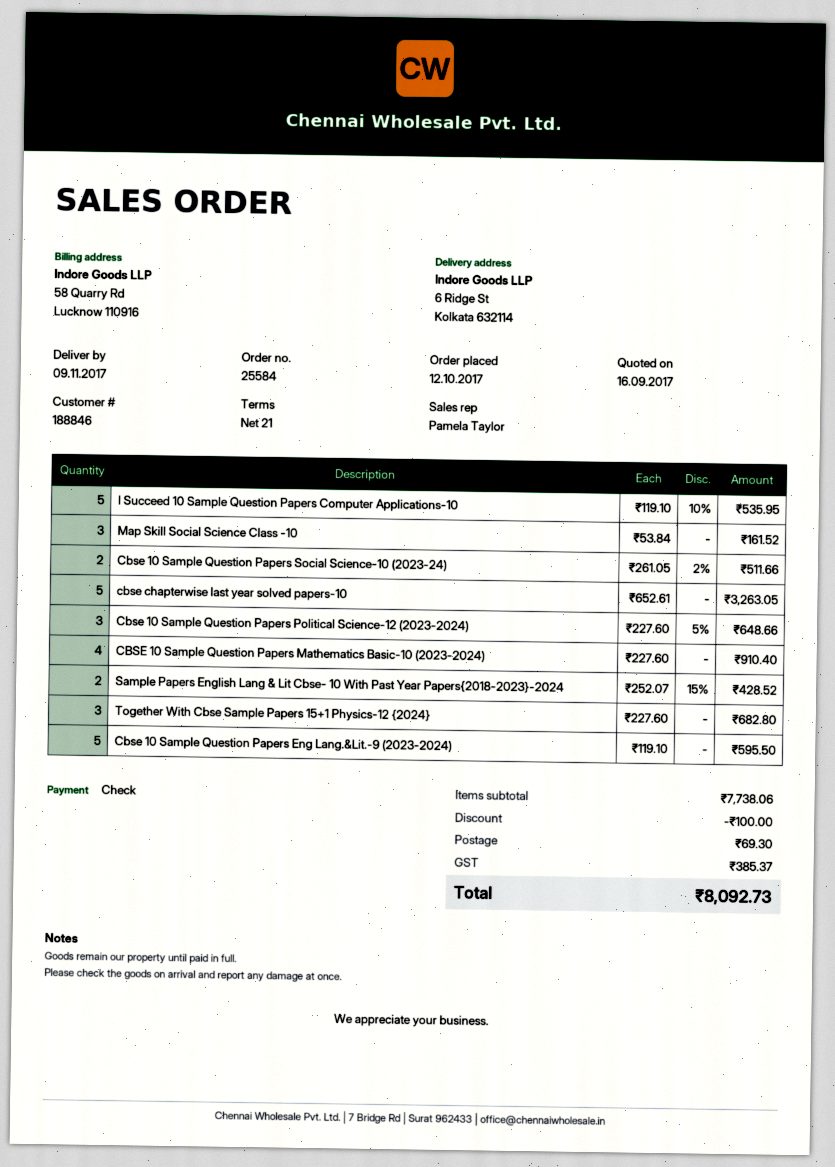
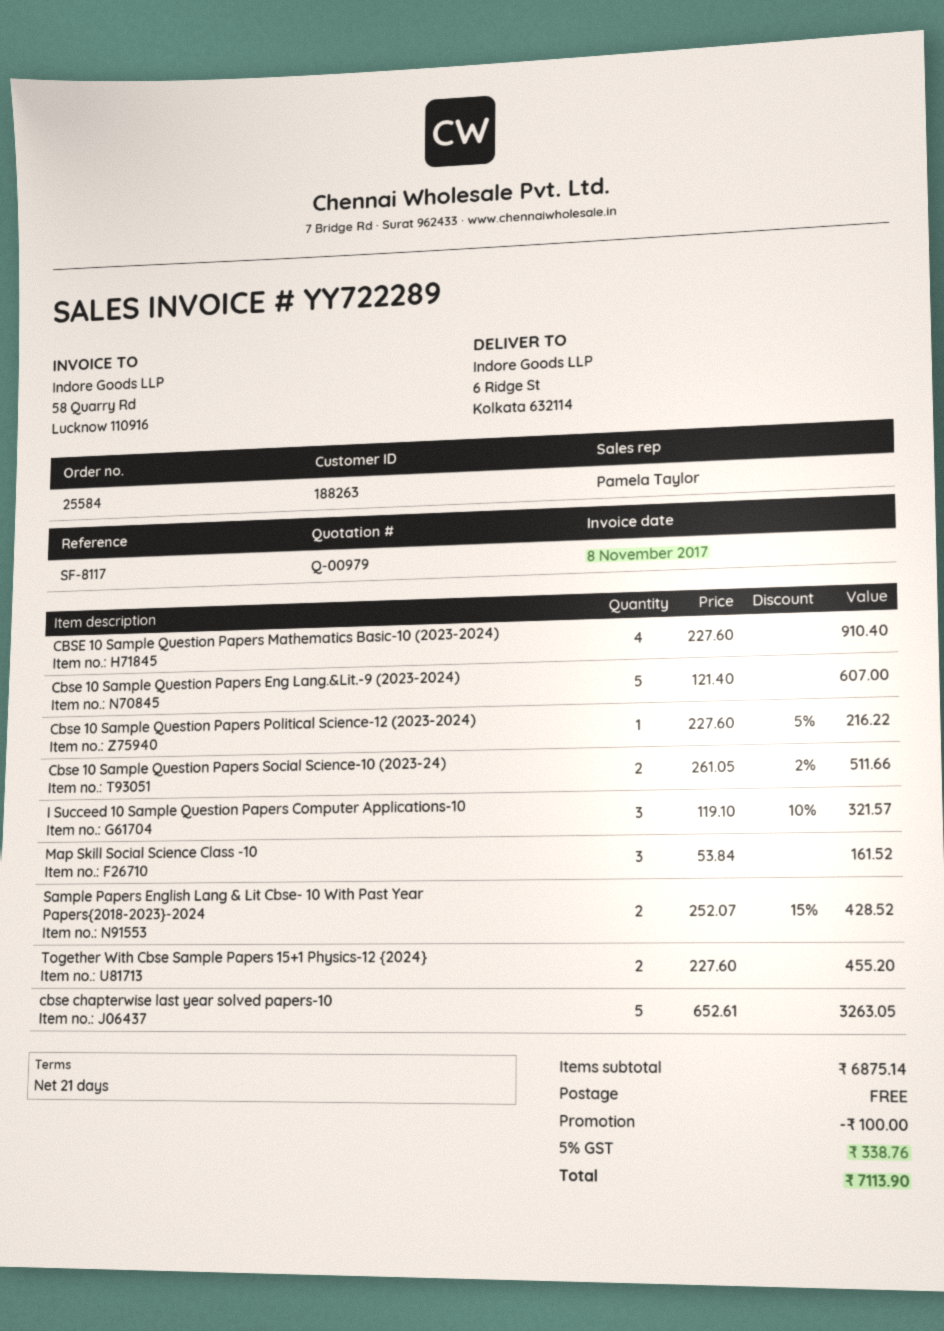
customer number: 188846 -> 188263
I Succeed 10 Sample Question Papers Computer Applications-10: 5 x 119.10 - 10% = 535.95 -> 3 x 119.10 - 10% = 321.57
Cbse 10 Sample Question Papers Political Science-12 (2023-2024): 3 x 227.60 - 5% = 648.66 -> 1 x 227.60 - 5% = 216.22
Together With Cbse Sample Papers 15+1 Physics-12 {2024}: 3 x 227.60 = 682.80 -> 2 x 227.60 = 455.20
Cbse 10 Sample Question Papers Eng Lang.&Lit.-9 (2023-2024): 5 x 119.10 = 595.50 -> 5 x 121.40 = 607.00
subtotal: 7738.06 -> 6875.14
shipping: 69.30 -> 0.00
tax: 385.37 -> 338.76
total: 8092.73 -> 7113.90

